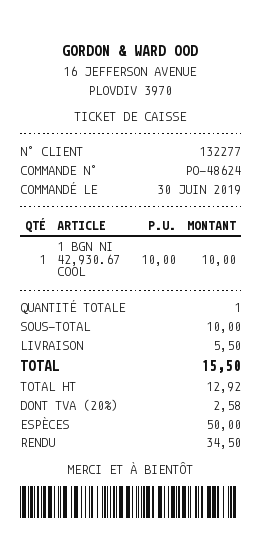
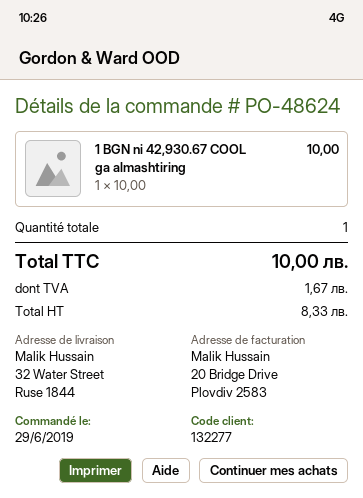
order date: 2019-06-30 -> 2019-06-29
shipping: 5.50 -> none
net: 12.92 -> 8.33
tax: 2.58 -> 1.67
total: 15.50 -> 10.00

